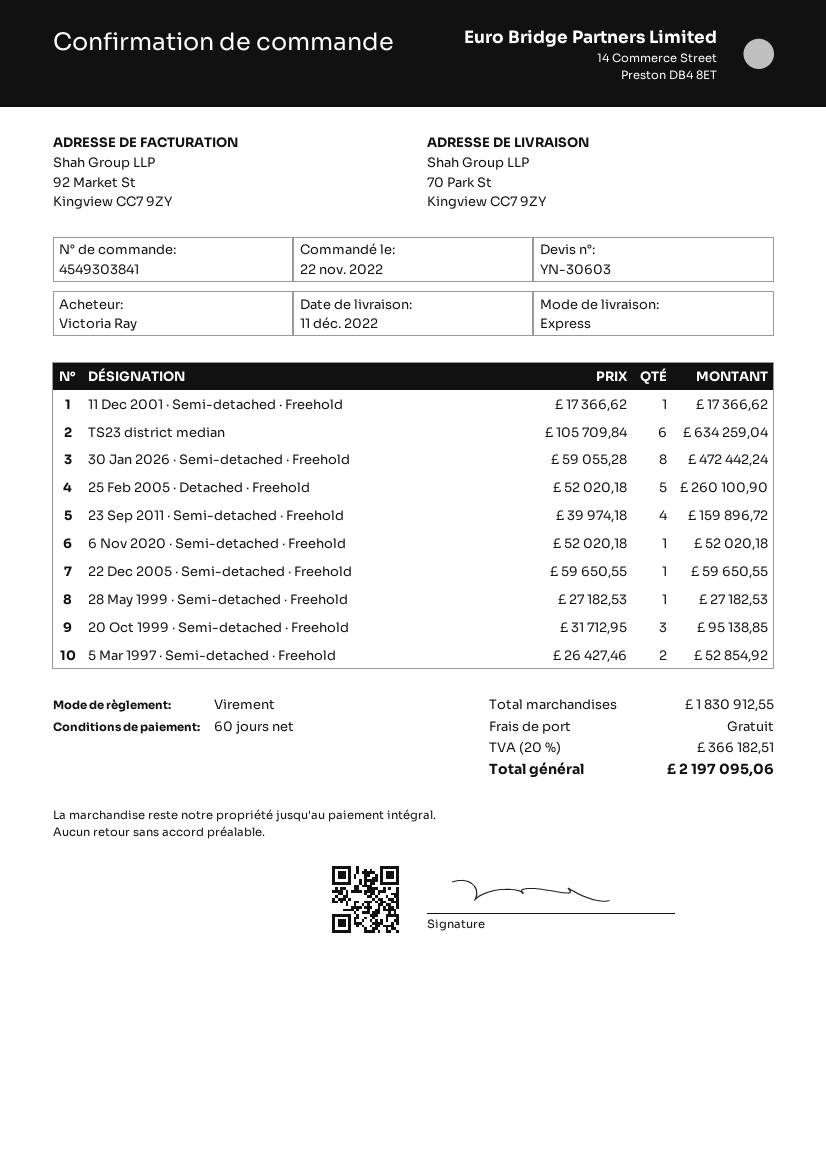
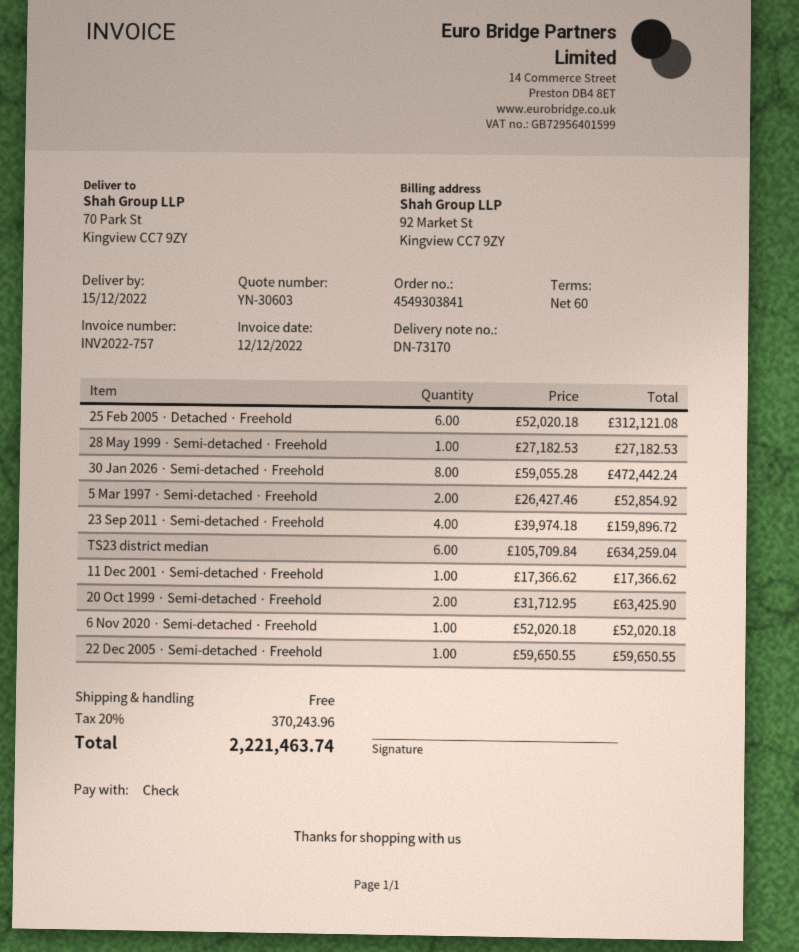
delivery date: 2022-12-11 -> 2022-12-15
payment method: bank transfer -> cheque
25 Feb 2005 · Detached · Freehold: 5 x 52020.18 = 260100.90 -> 6 x 52020.18 = 312121.08
20 Oct 1999 · Semi-detached · Freehold: 3 x 31712.95 = 95138.85 -> 2 x 31712.95 = 63425.90
tax: 20% = 366182.51 -> 20% = 370243.96
total: 2197095.06 -> 2221463.74

